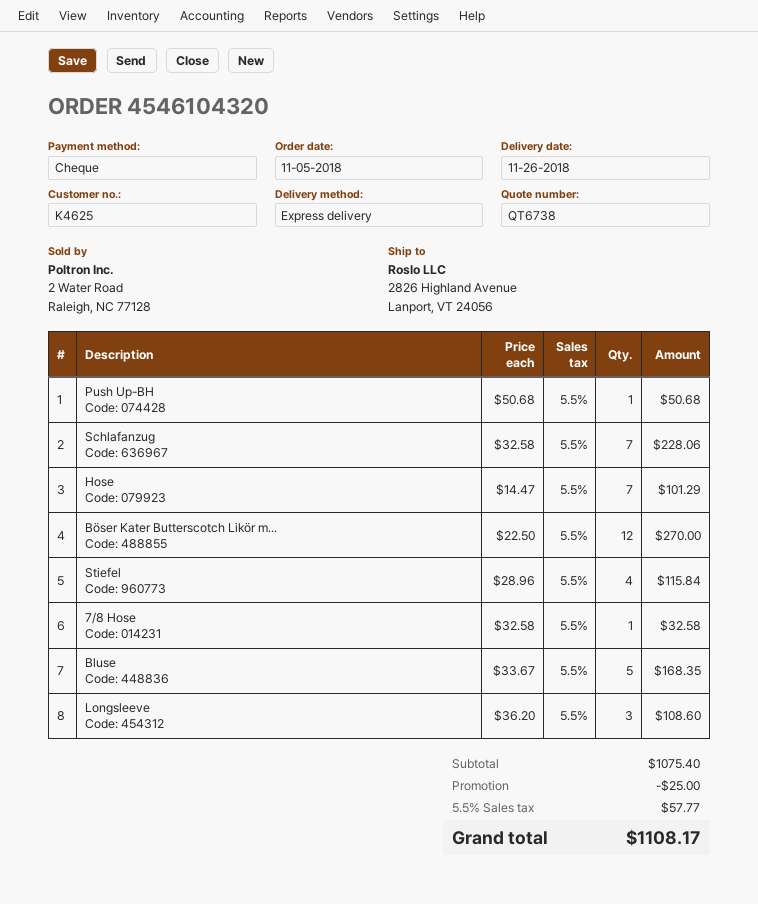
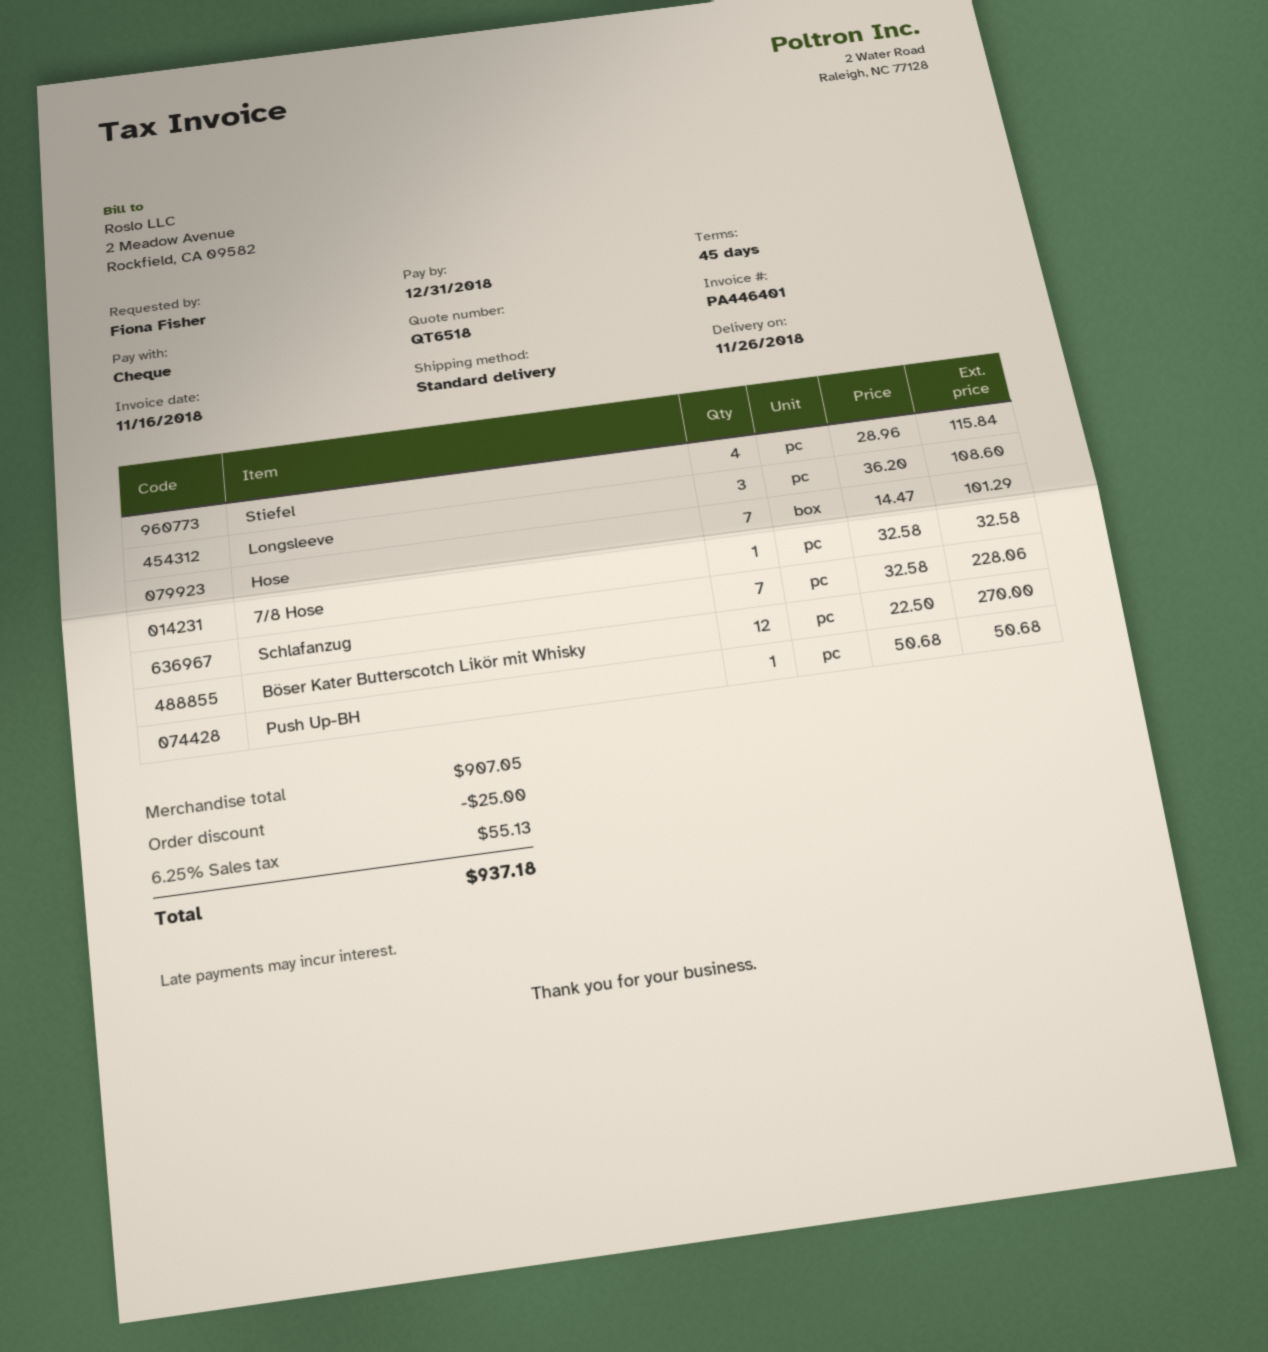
quote number: QT6738 -> QT6518
shipping method: express -> standard
Bluse: 5 x 33.67 = 168.35 -> none
subtotal: 1075.40 -> 907.05
tax: 5.5% = 57.77 -> 6.25% = 55.13
total: 1108.17 -> 937.18

